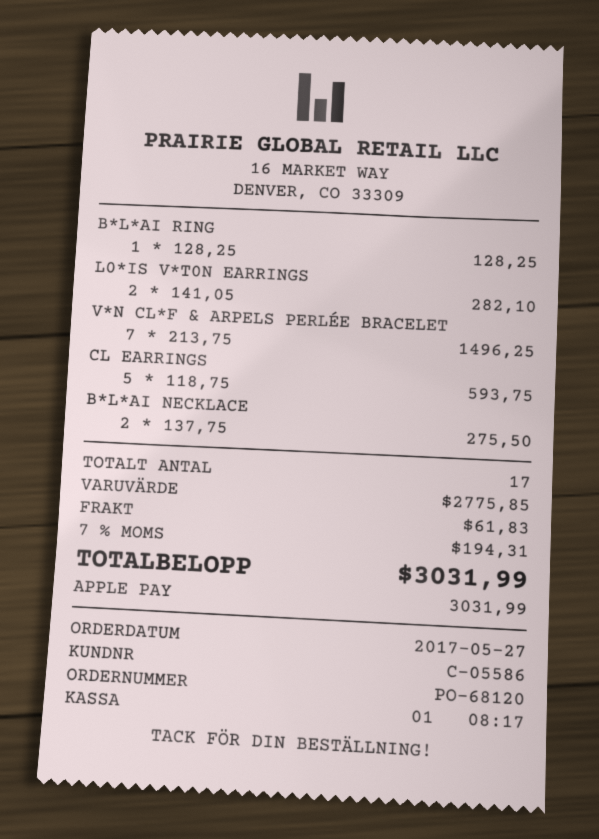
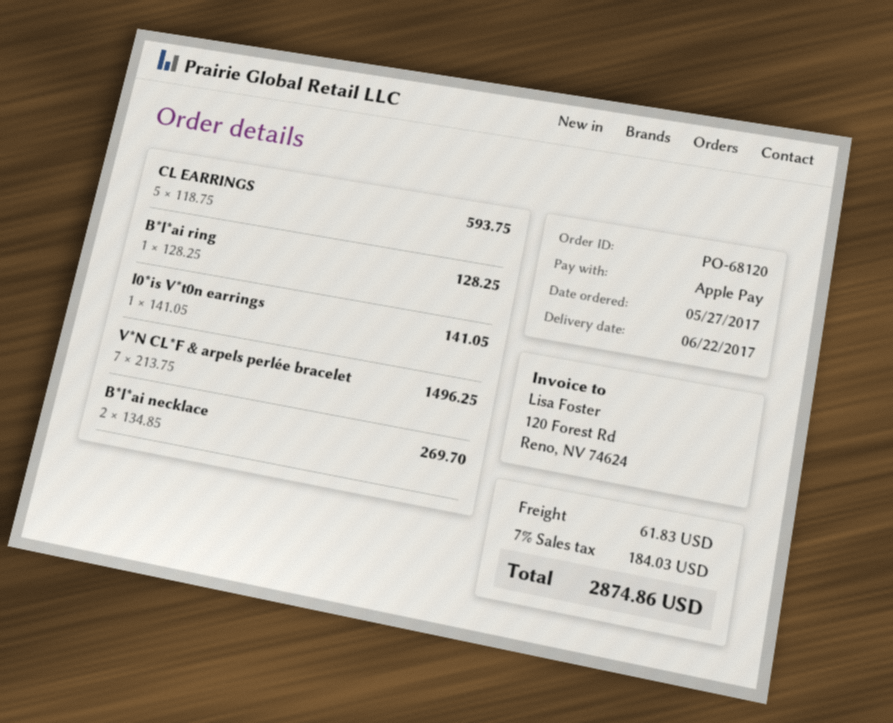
L0*IS V*T0N EARRINGS: 2 x 141.05 = 282.10 -> 1 x 141.05 = 141.05
B*L*AI NECKLACE: 2 x 137.75 = 275.50 -> 2 x 134.85 = 269.70
tax: 7% = 194.31 -> 7% = 184.03
total: 3031.99 -> 2874.86

